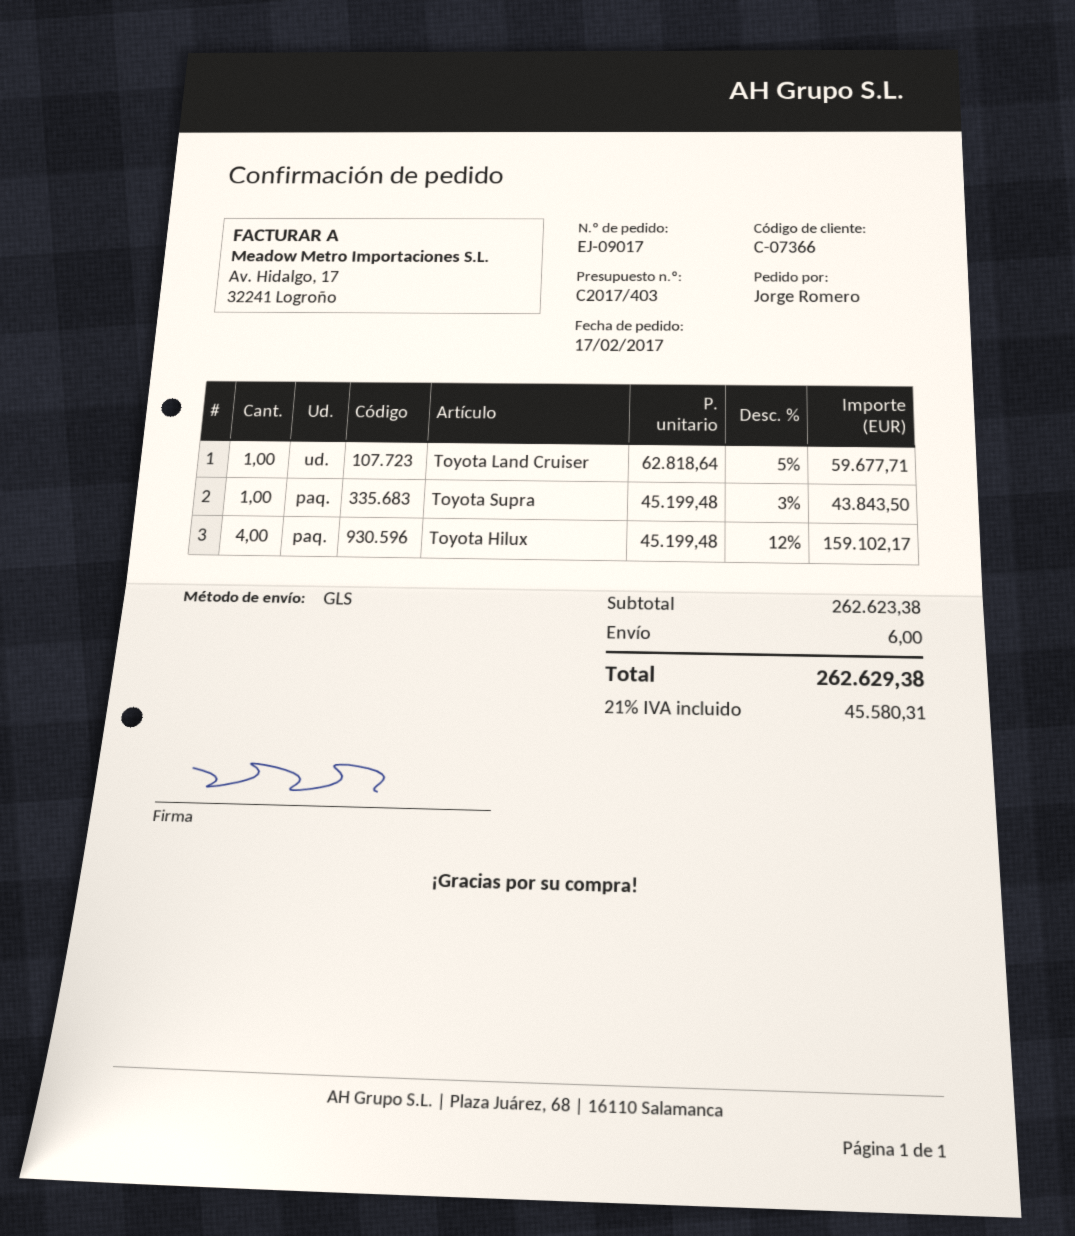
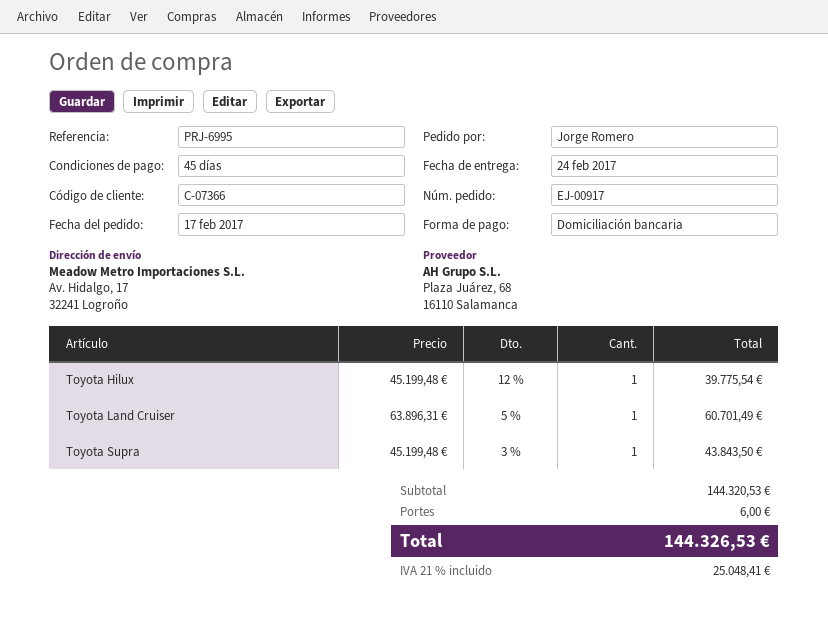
order number: EJ-09017 -> EJ-00917
Toyota Land Cruiser: 1 x 62818.64 - 5% = 59677.71 -> 1 x 63896.31 - 5% = 60701.49
Toyota Hilux: 4 x 45199.48 - 12% = 159102.17 -> 1 x 45199.48 - 12% = 39775.54
subtotal: 262623.38 -> 144320.53
tax: 21% = 45580.31 -> 21% = 25048.41
total: 262629.38 -> 144326.53

